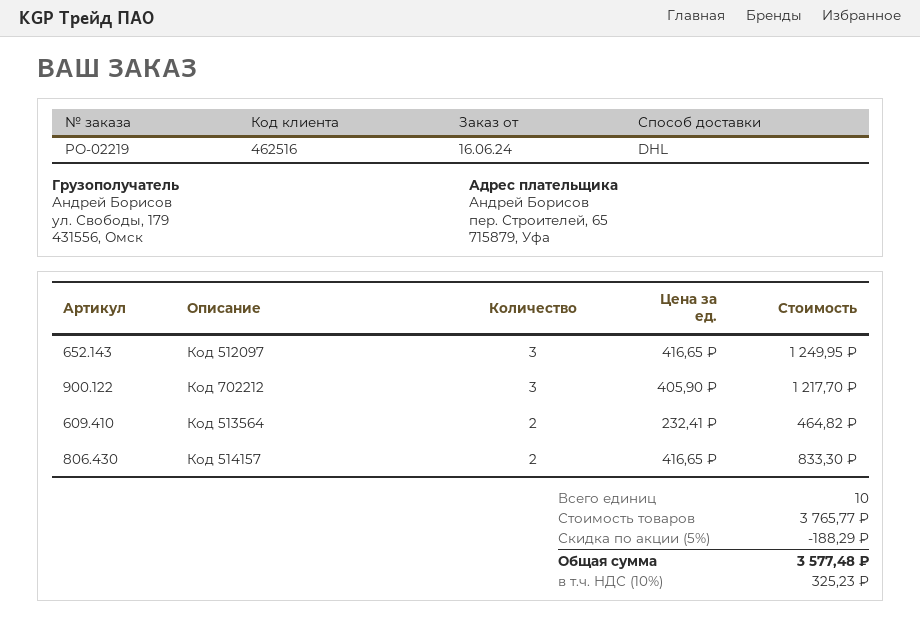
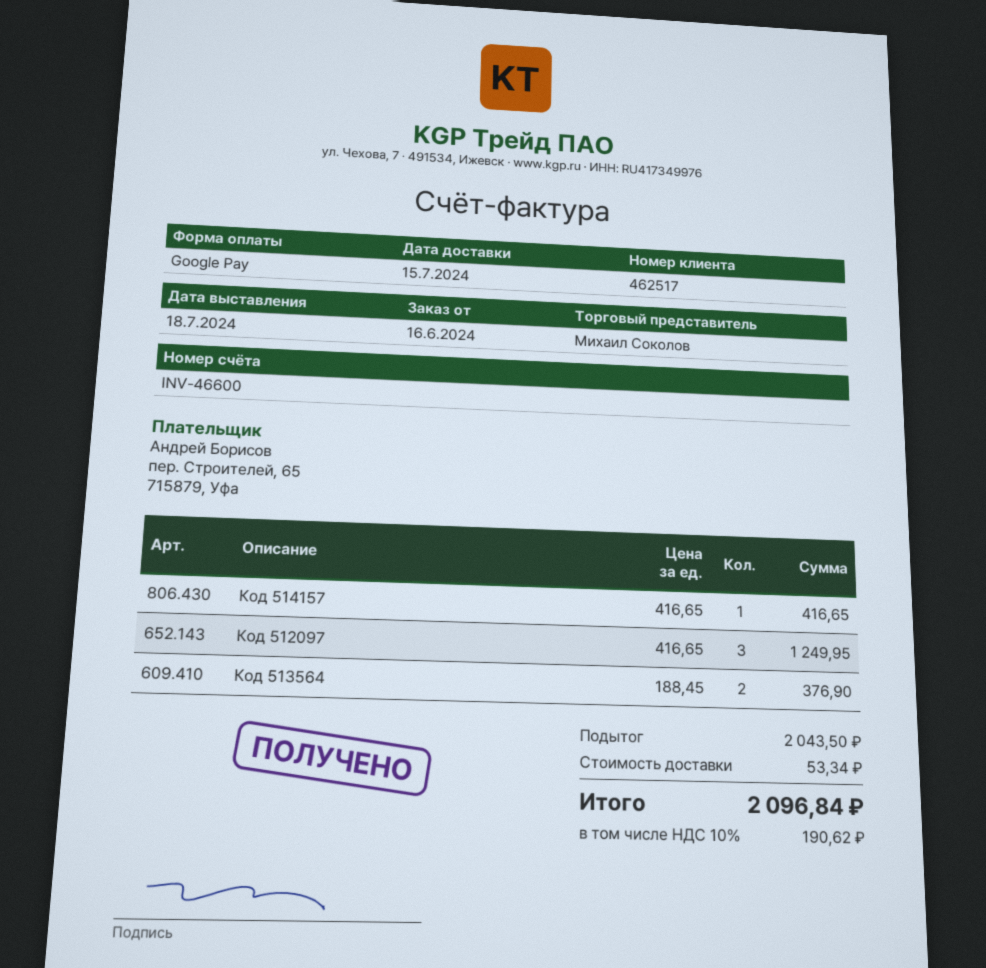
customer number: 462516 -> 462517
Код 702212: 3 x 405.90 = 1217.70 -> none
Код 513564: 2 x 232.41 = 464.82 -> 2 x 188.45 = 376.90
Код 514157: 2 x 416.65 = 833.30 -> 1 x 416.65 = 416.65
subtotal: 3765.77 -> 2043.50
discount: 5% = 188.29 -> none
shipping: none -> 53.34
tax: 10% = 325.23 -> 10% = 190.62
total: 3577.48 -> 2096.84

